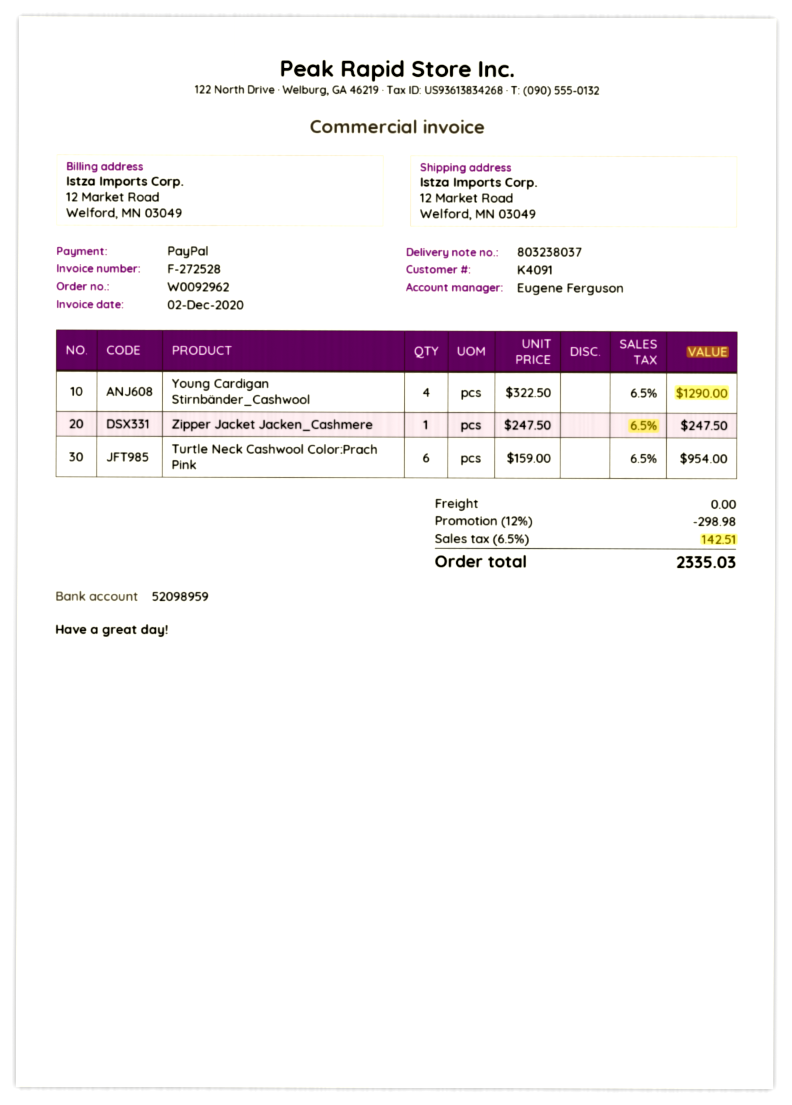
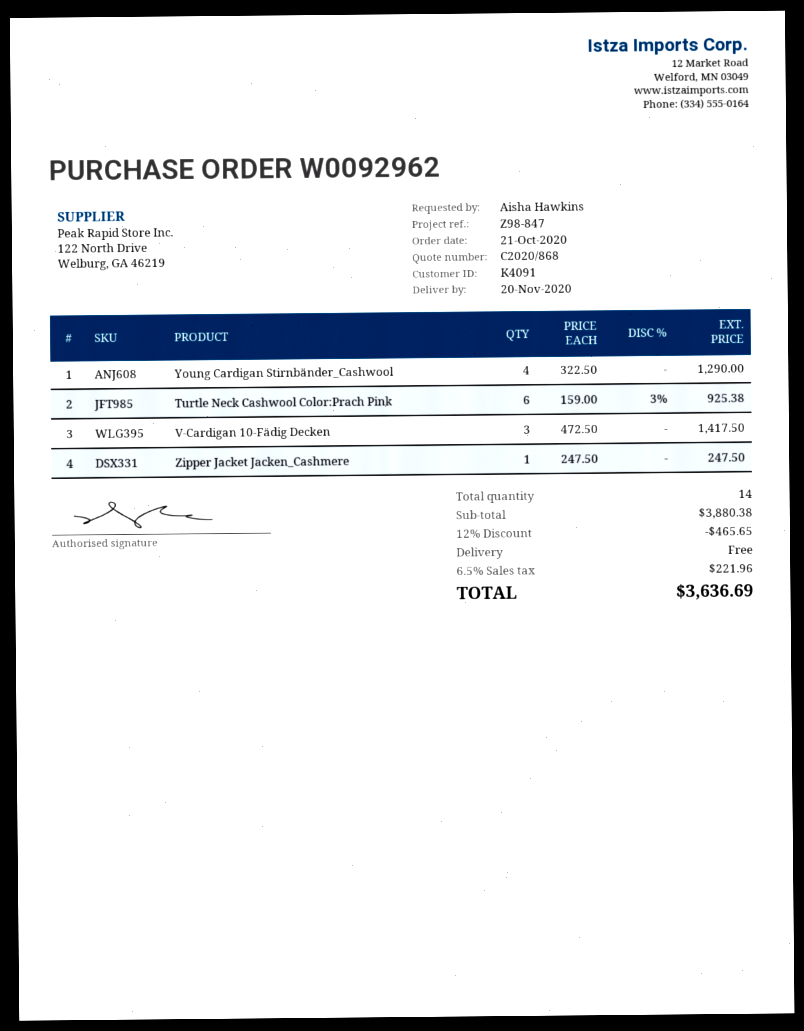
Turtle Neck Cashwool Color:Prach Pink: 6 x 159.00 = 954.00 -> 6 x 159.00 - 3% = 925.38
V-Cardigan 10-Fädig Decken: none -> 3 x 472.50 = 1417.50
discount: 12% = 298.98 -> 12% = 465.65
tax: 6.5% = 142.51 -> 6.5% = 221.96
total: 2335.03 -> 3636.69

